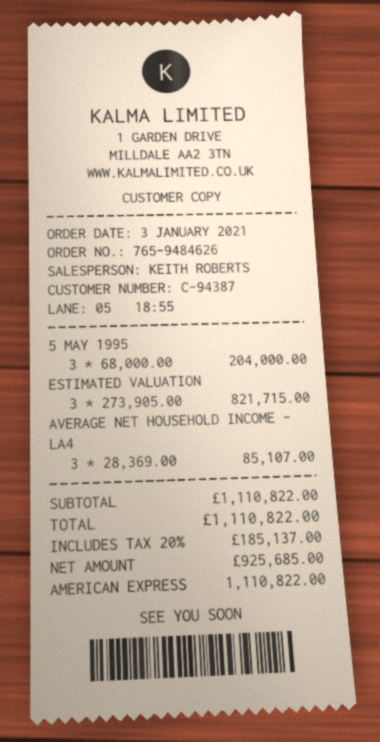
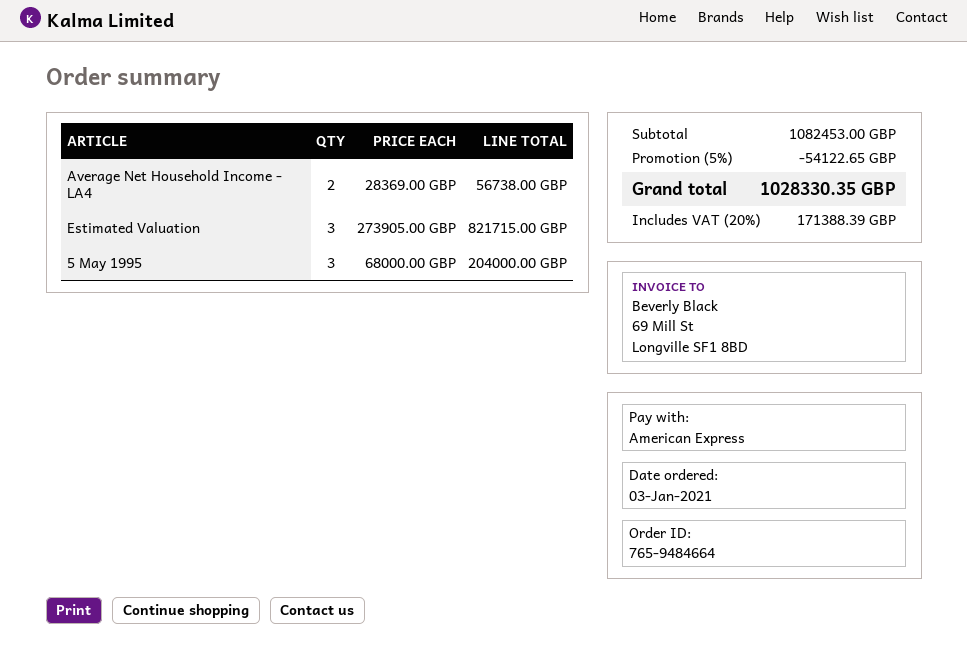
order number: 765-9484626 -> 765-9484664
AVERAGE NET HOUSEHOLD INCOME - LA4: 3 x 28369.00 = 85107.00 -> 2 x 28369.00 = 56738.00
subtotal: 1110822.00 -> 1082453.00
discount: none -> 5% = 54122.65
tax: 20% = 185137.00 -> 20% = 171388.39
total: 1110822.00 -> 1028330.35

